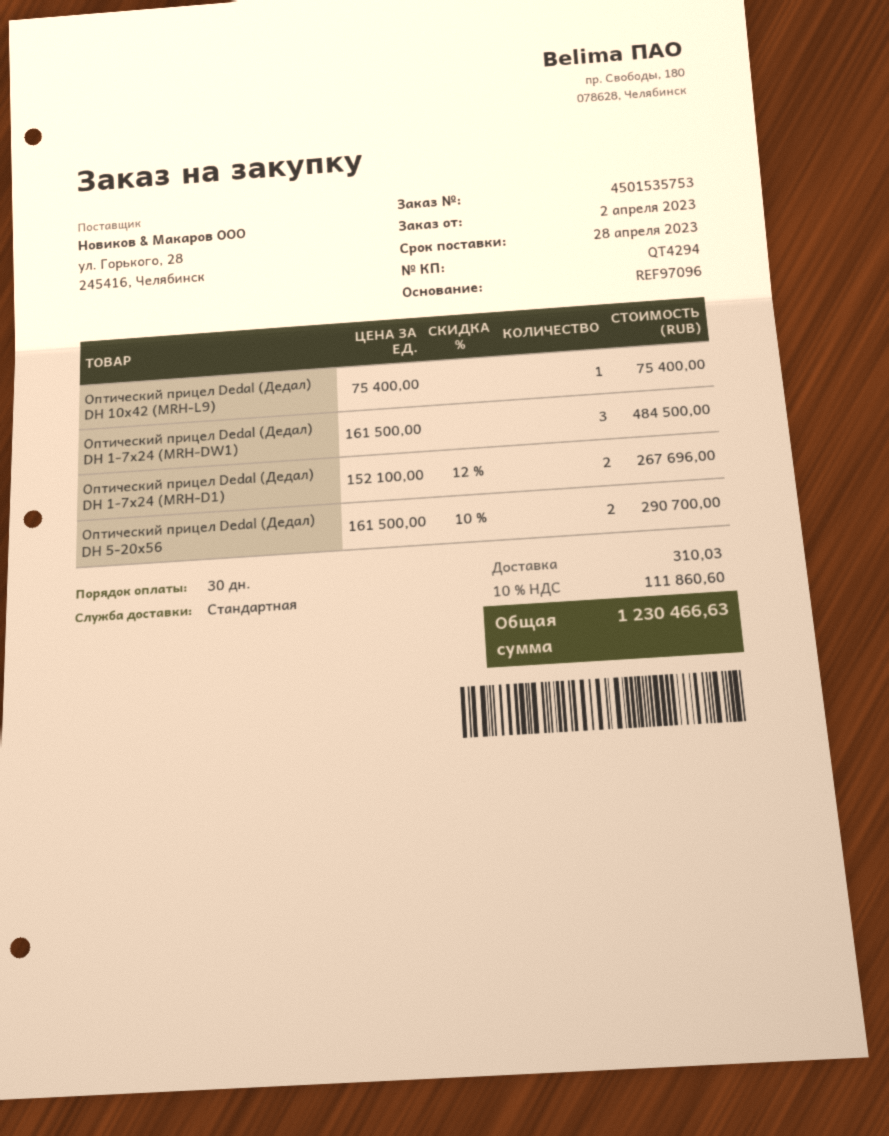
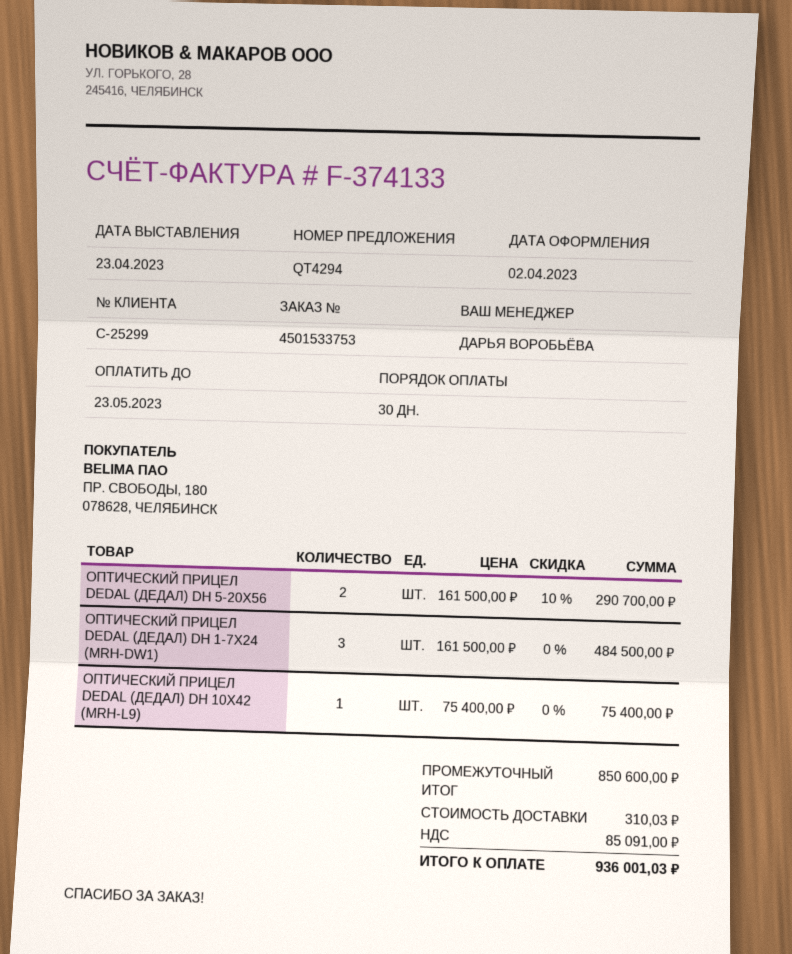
order number: 4501535753 -> 4501533753
Оптический прицел Dedal (Дедал) DH 1-7x24 (MRH-D1): 2 x 152100.00 - 12% = 267696.00 -> none
tax: 111860.60 -> 85091.00
total: 1230466.63 -> 936001.03

